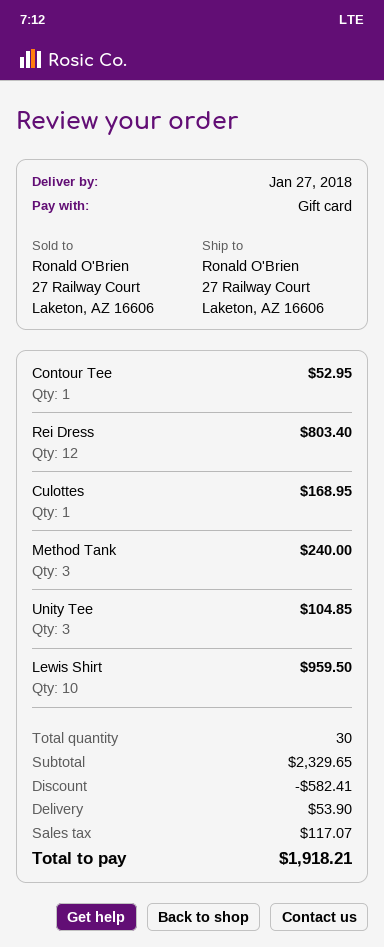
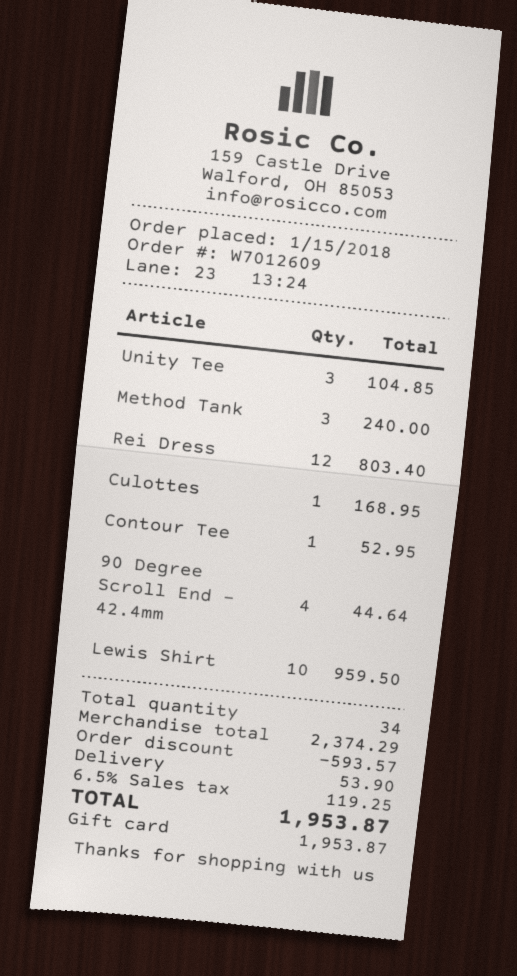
90 Degree Scroll End - 42.4mm: none -> 4 for 44.64
total quantity: 30 -> 34
subtotal: 2329.65 -> 2374.29
discount: 582.41 -> 593.57
tax: 117.07 -> 119.25
total: 1918.21 -> 1953.87

